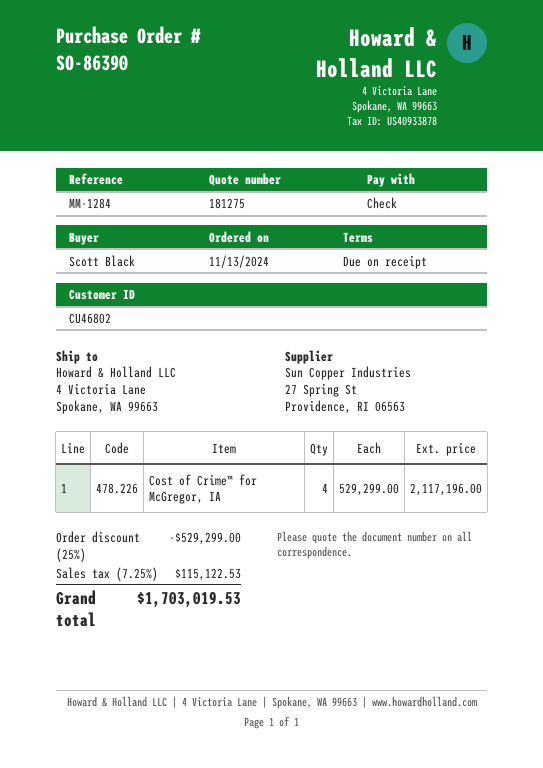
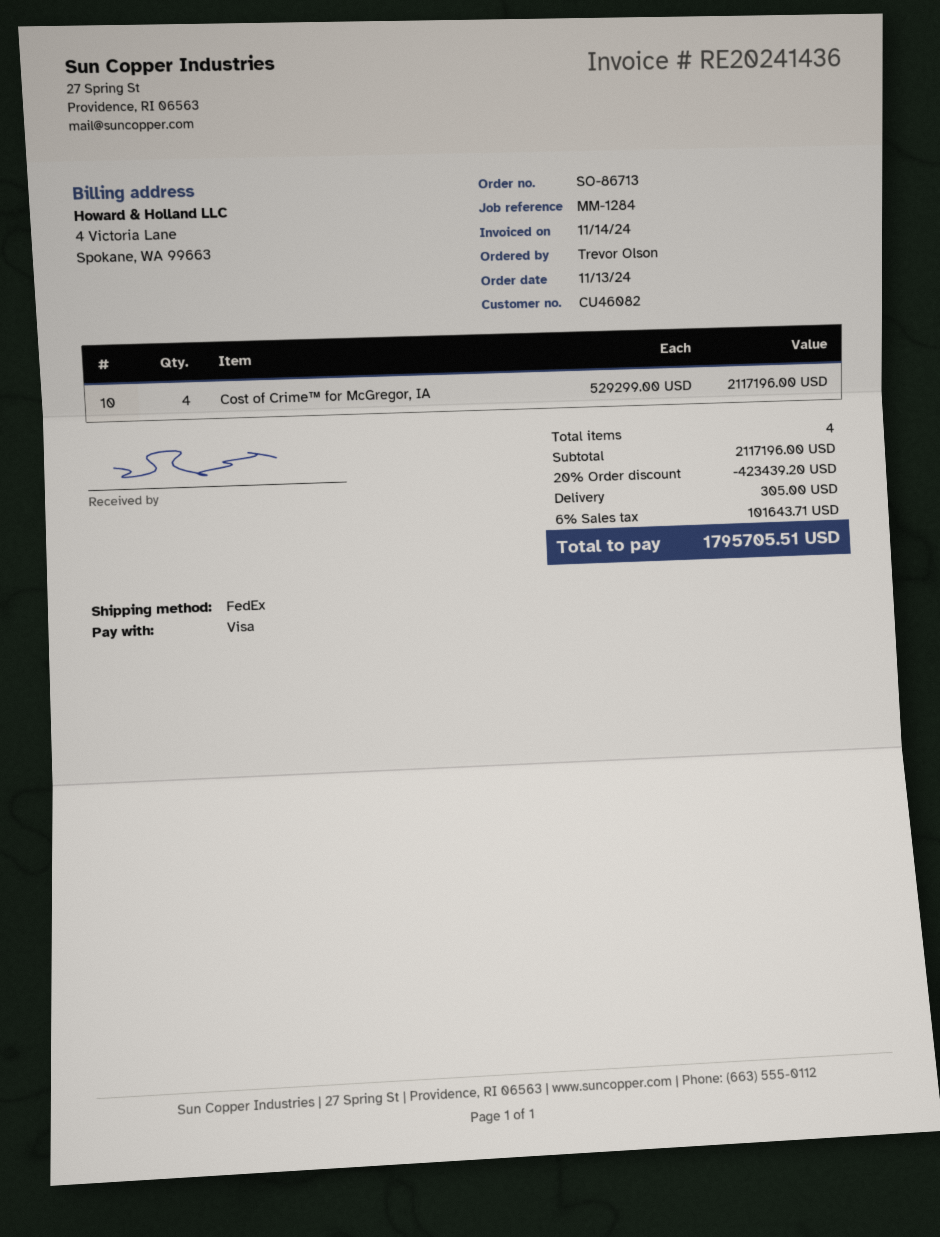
order number: SO-86390 -> SO-86713
customer number: CU46802 -> CU46082
ordered by: Scott Black -> Trevor Olson
payment method: cheque -> Visa
discount: 25% = 529299.00 -> 20% = 423439.20
shipping: none -> 305.00
tax: 7.25% = 115122.53 -> 6% = 101643.71
total: 1703019.53 -> 1795705.51

